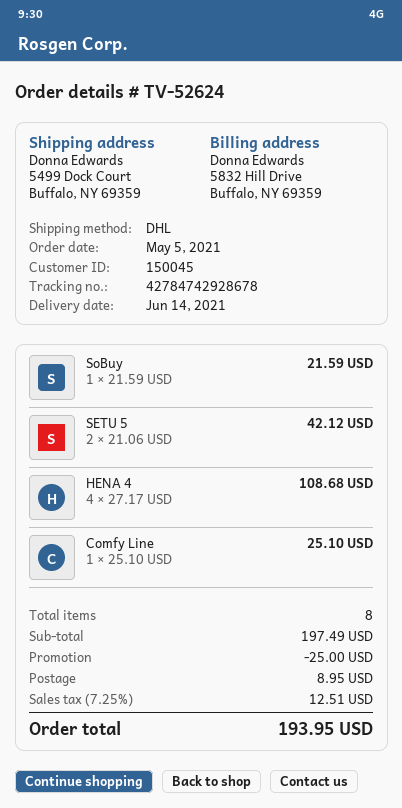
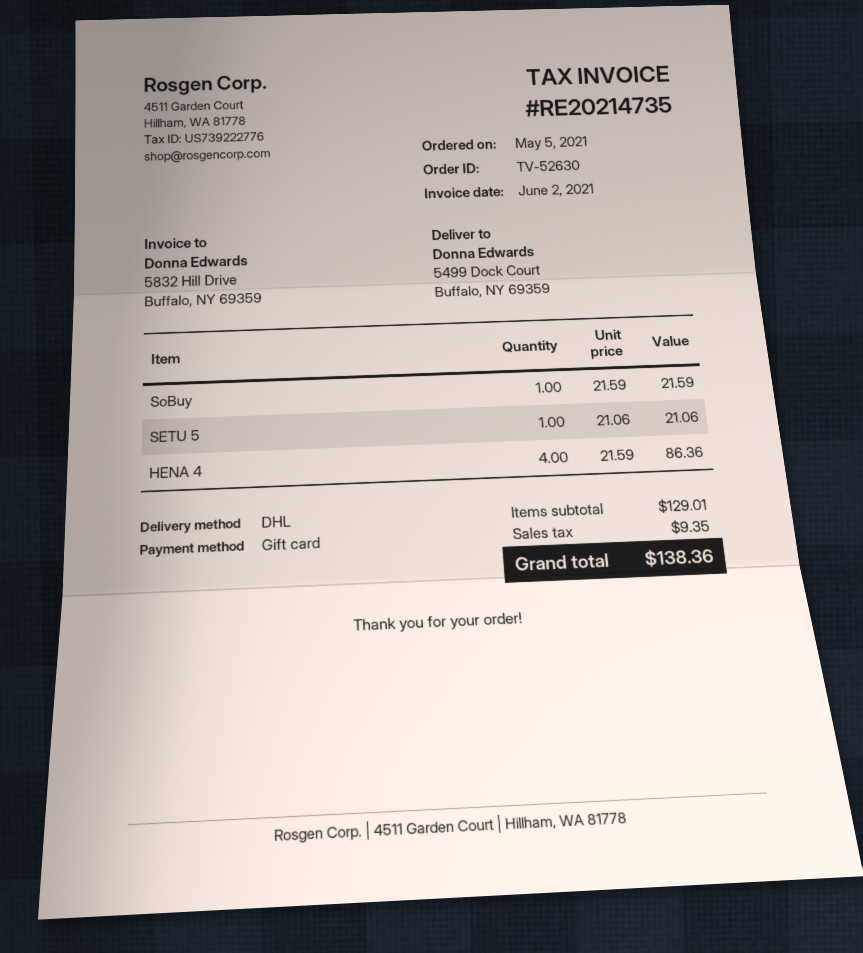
order number: TV-52624 -> TV-52630
SETU 5: 2 x 21.06 = 42.12 -> 1 x 21.06 = 21.06
HENA 4: 4 x 27.17 = 108.68 -> 4 x 21.59 = 86.36
Comfy Line: 1 x 25.10 = 25.10 -> none
subtotal: 197.49 -> 129.01
discount: 25.00 -> none
shipping: 8.95 -> none
tax: 12.51 -> 9.35
total: 193.95 -> 138.36

